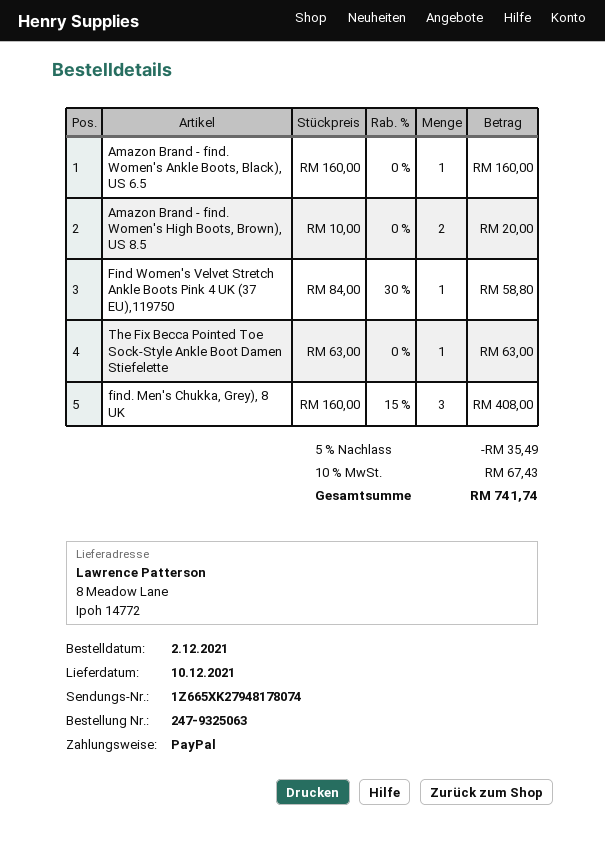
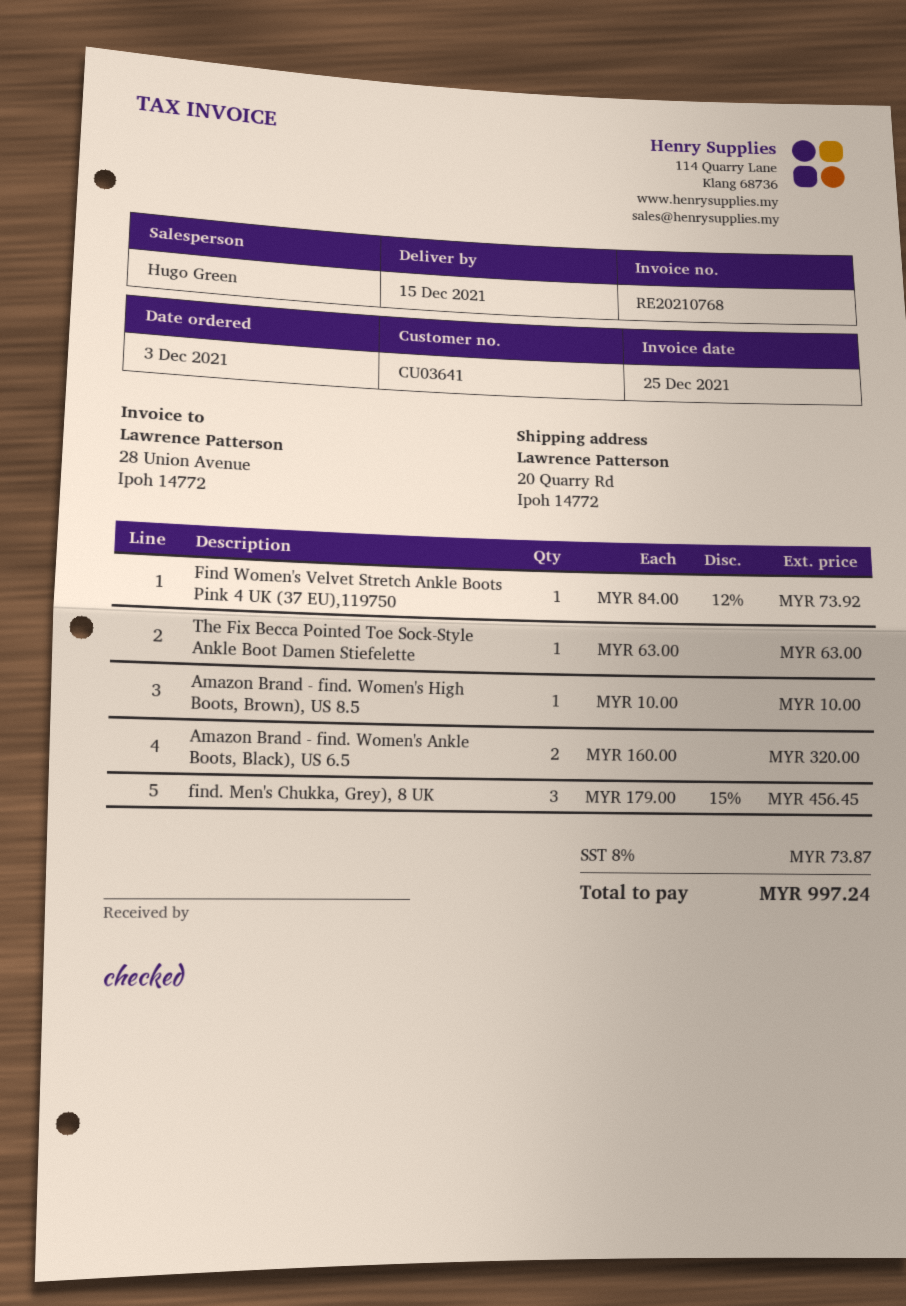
order date: 2021-12-02 -> 2021-12-03
delivery date: 2021-12-10 -> 2021-12-15
ship to: 8 Meadow Lane, Ipoh 14772 -> 20 Quarry Rd, Ipoh 14772
Amazon Brand - find. Women's Ankle Boots, Black), US 6.5: 1 x 160.00 = 160.00 -> 2 x 160.00 = 320.00
Amazon Brand - find. Women's High Boots, Brown), US 8.5: 2 x 10.00 = 20.00 -> 1 x 10.00 = 10.00
Find Women's Velvet Stretch Ankle Boots Pink 4 UK (37 EU),119750: 1 x 84.00 - 30% = 58.80 -> 1 x 84.00 - 12% = 73.92
find. Men's Chukka, Grey), 8 UK: 3 x 160.00 - 15% = 408.00 -> 3 x 179.00 - 15% = 456.45
discount: 5% = 35.49 -> none
tax: 10% = 67.43 -> 8% = 73.87
total: 741.74 -> 997.24

